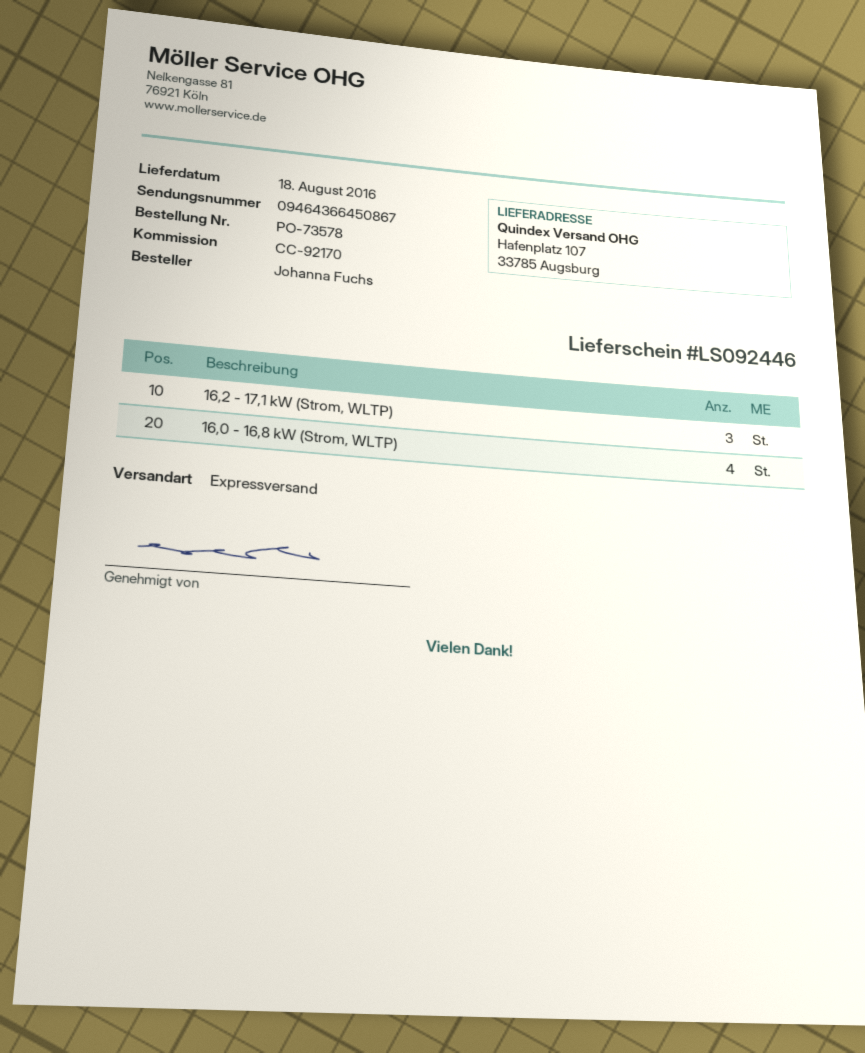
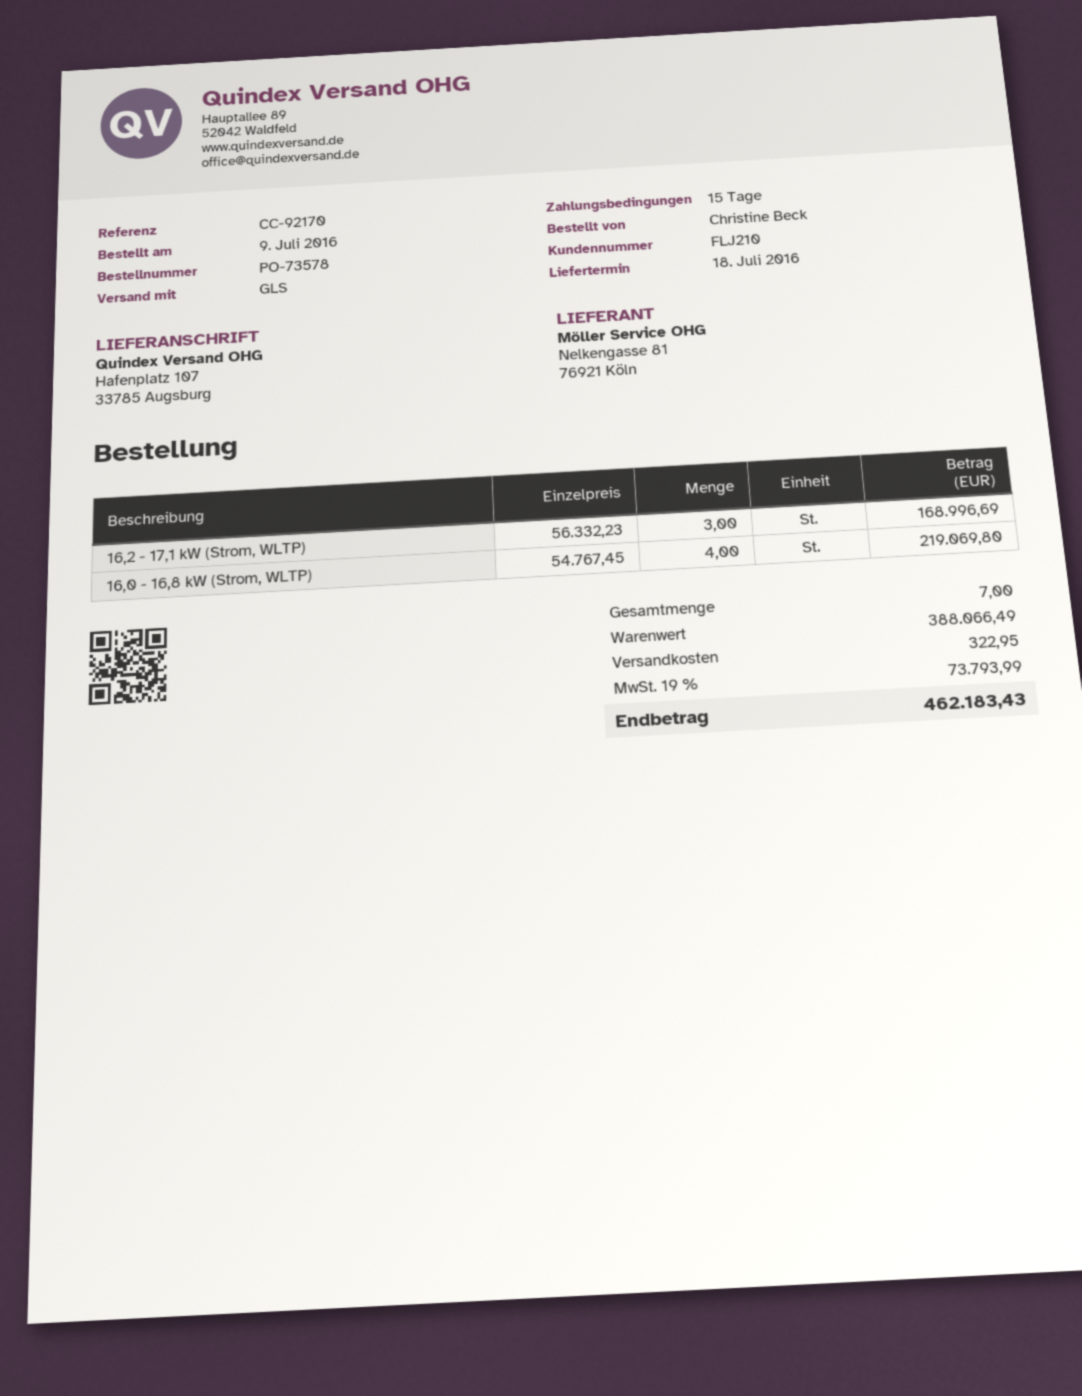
delivery date: 2016-08-18 -> 2016-07-18
ordered by: Johanna Fuchs -> Christine Beck
shipping method: express -> GLS

